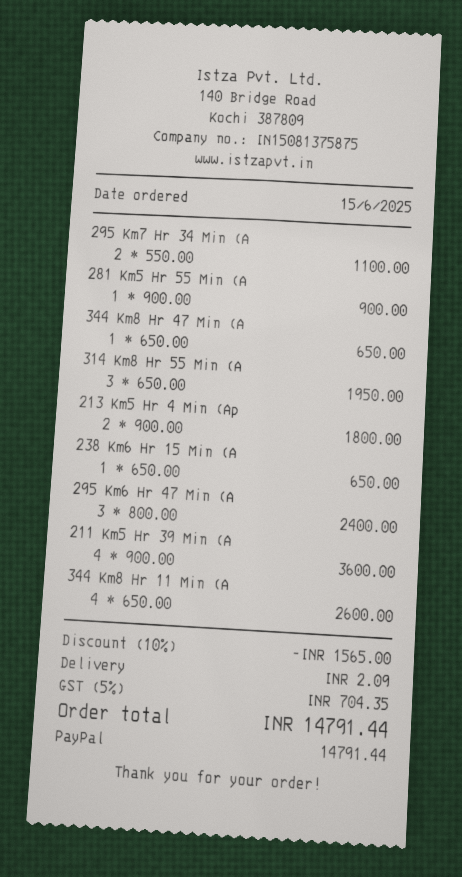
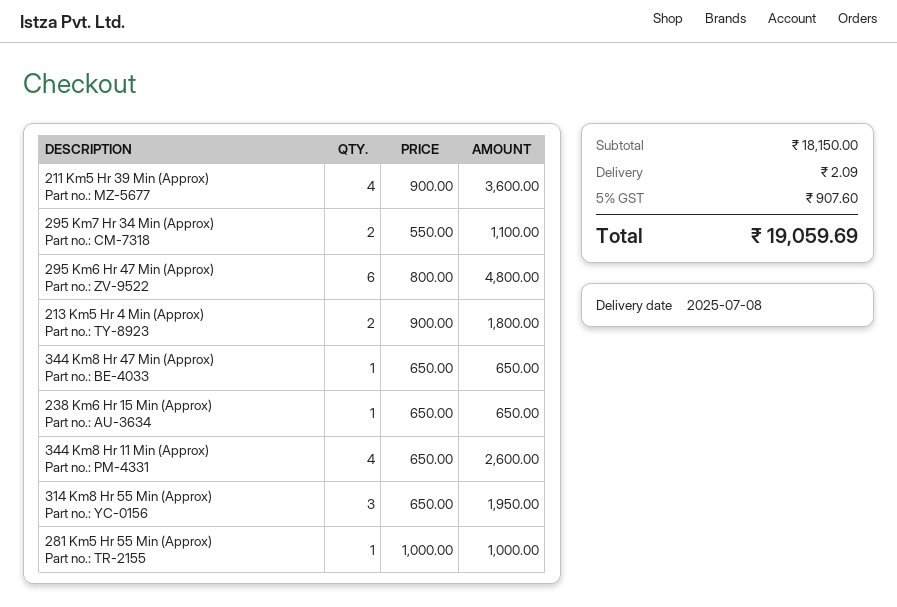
281 Km5 Hr 55 Min (A: 1 x 900.00 = 900.00 -> 1 x 1000.00 = 1000.00
295 Km6 Hr 47 Min (A: 3 x 800.00 = 2400.00 -> 6 x 800.00 = 4800.00
discount: 10% = 1565.00 -> none
tax: 5% = 704.35 -> 5% = 907.60
total: 14791.44 -> 19059.69

